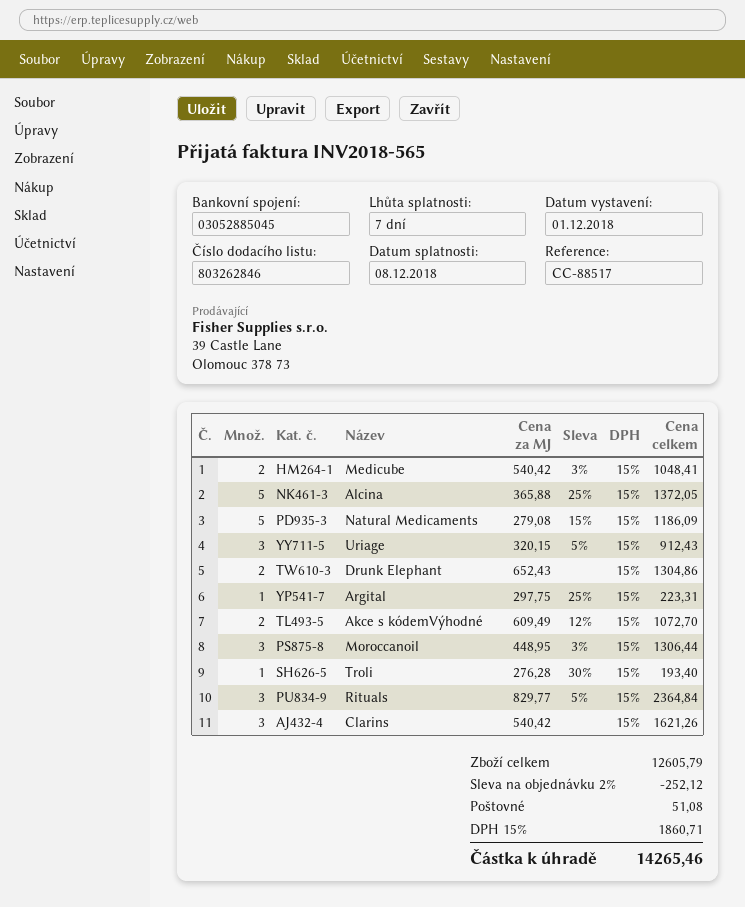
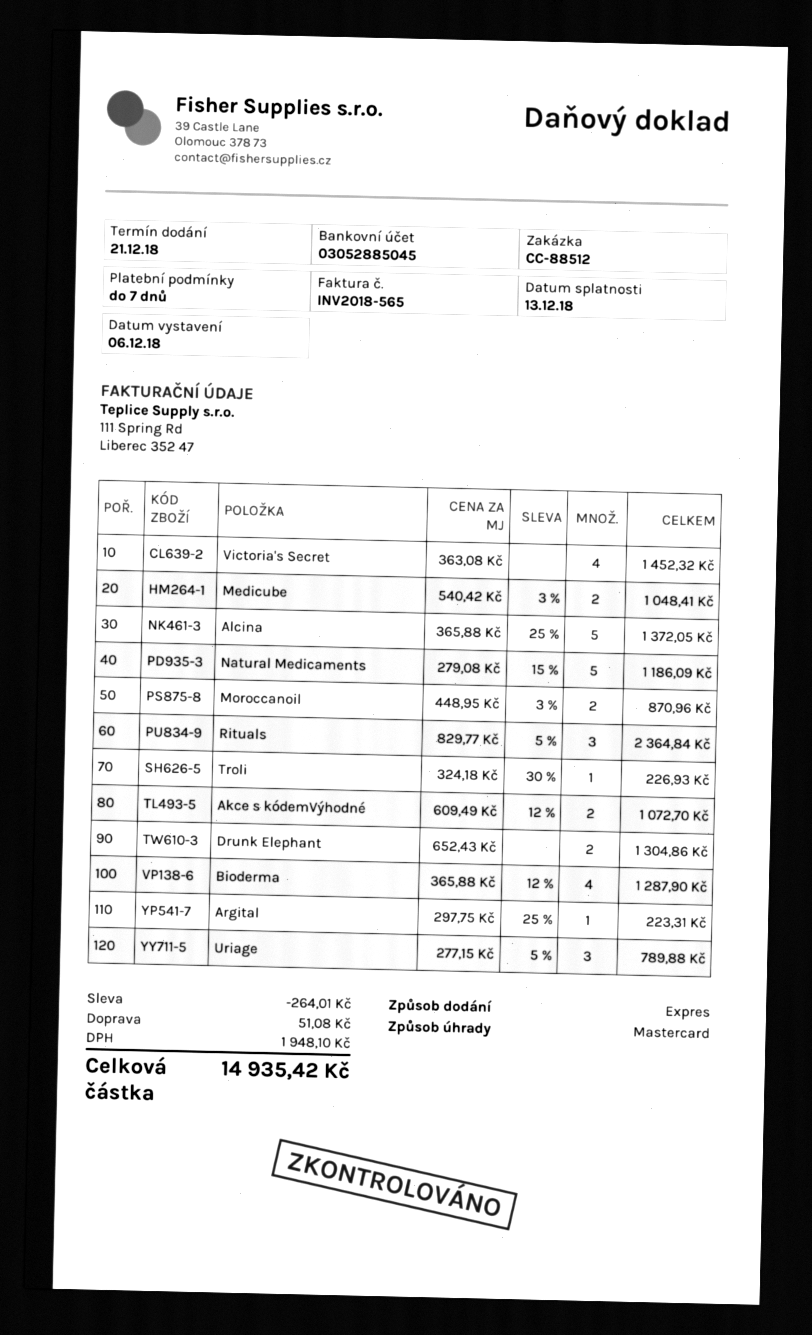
invoice date: 2018-12-01 -> 2018-12-06
due date: 2018-12-08 -> 2018-12-13
reference: CC-88517 -> CC-88512
Uriage: 3 x 320.15 - 5% = 912.43 -> 3 x 277.15 - 5% = 789.88
Moroccanoil: 3 x 448.95 - 3% = 1306.44 -> 2 x 448.95 - 3% = 870.96
Troli: 1 x 276.28 - 30% = 193.40 -> 1 x 324.18 - 30% = 226.93
Clarins: 3 x 540.42 = 1621.26 -> none
Victoria's Secret: none -> 4 x 363.08 = 1452.32
Bioderma: none -> 4 x 365.88 - 12% = 1287.90
discount: 252.12 -> 264.01
tax: 1860.71 -> 1948.10
total: 14265.46 -> 14935.42

